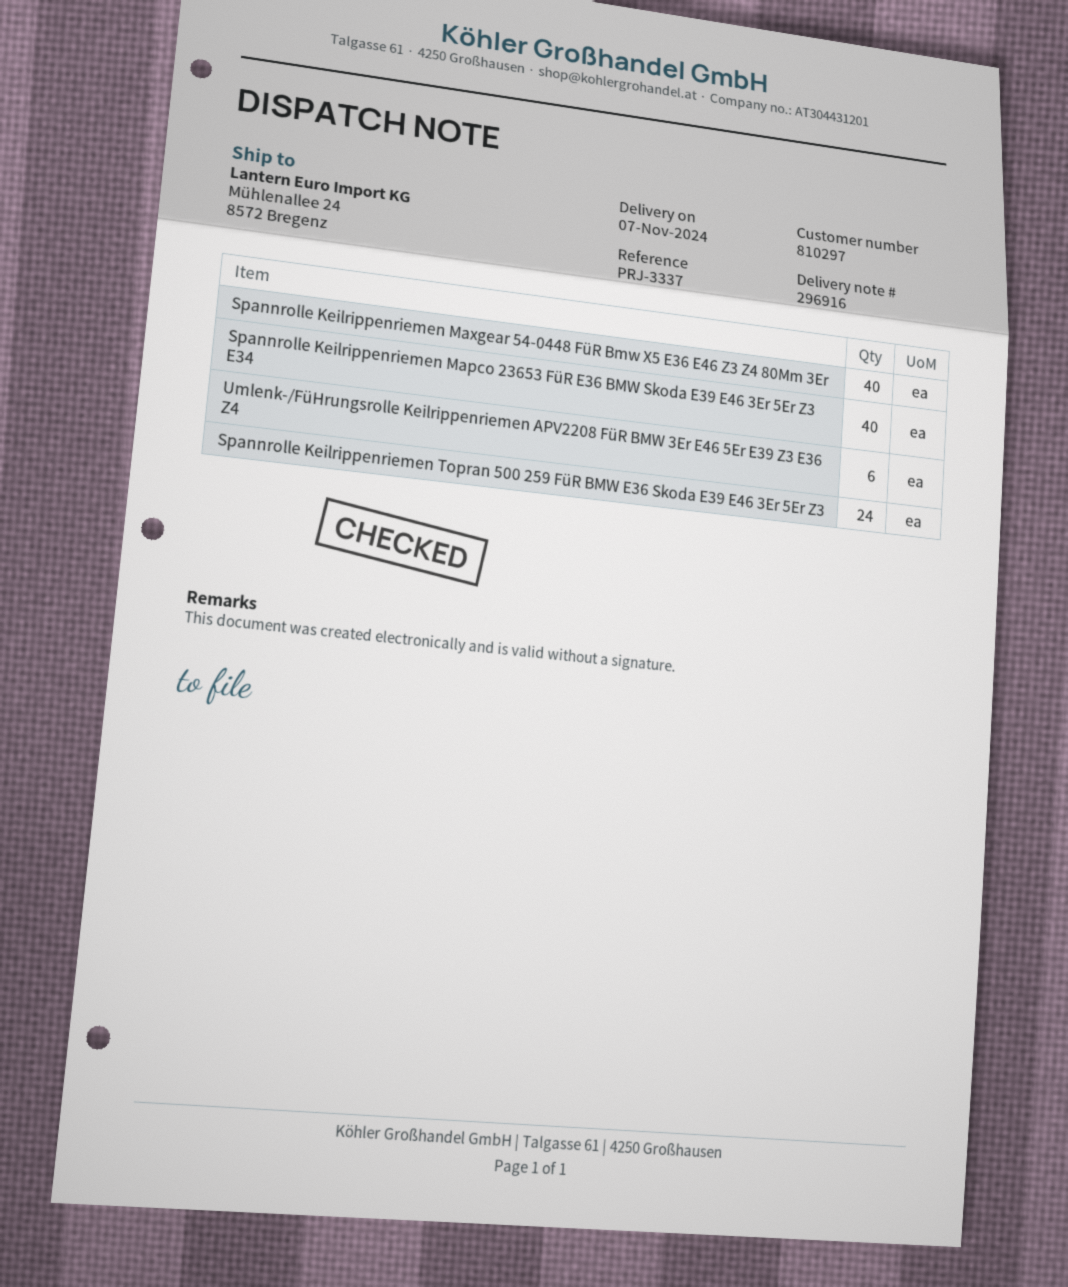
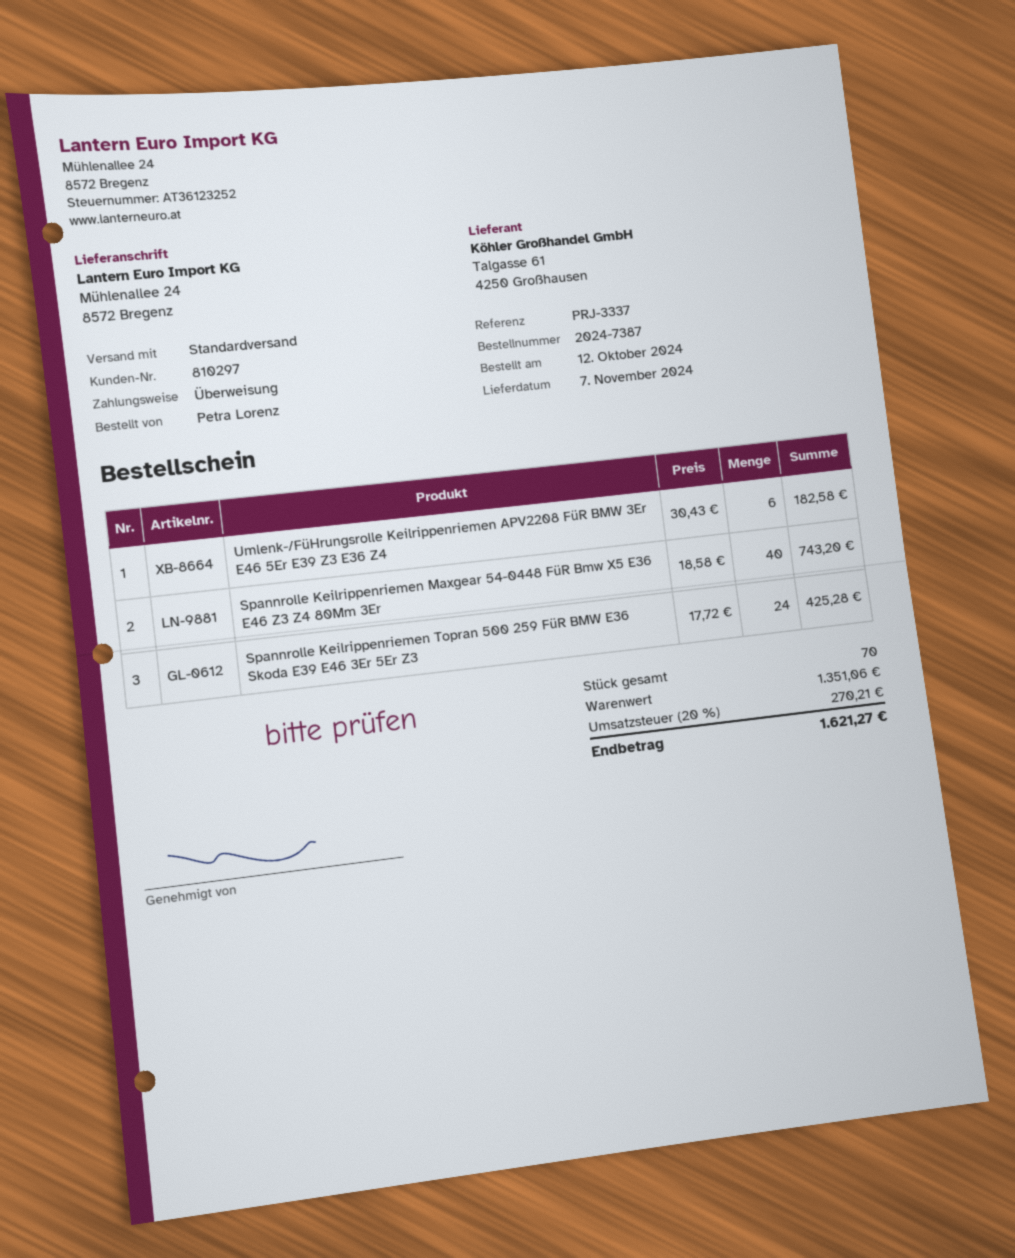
Spannrolle Keilrippenriemen Mapco 23653 FüR E36 BMW Skoda E39 E46 3Er 5Er Z3 E34: 40 -> none

